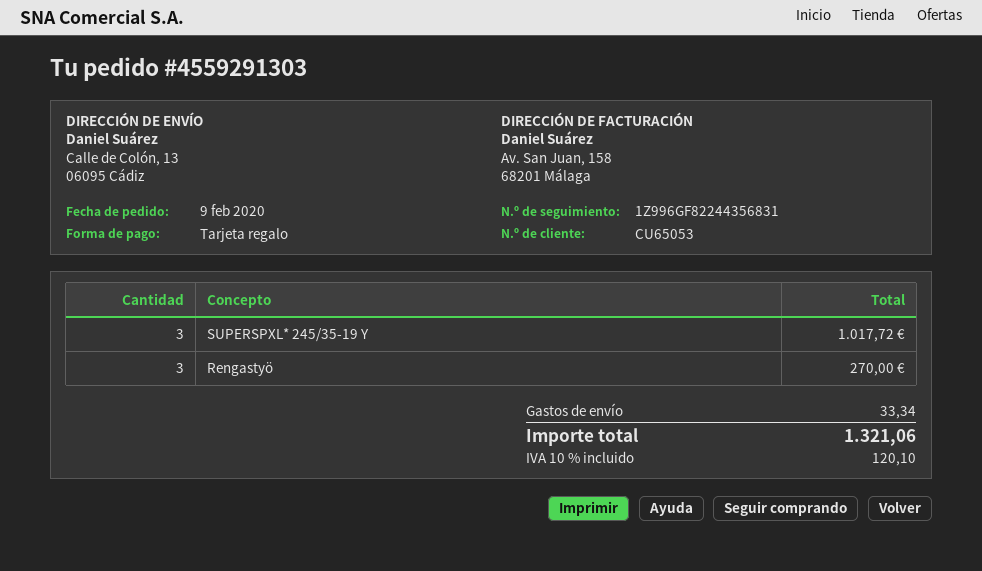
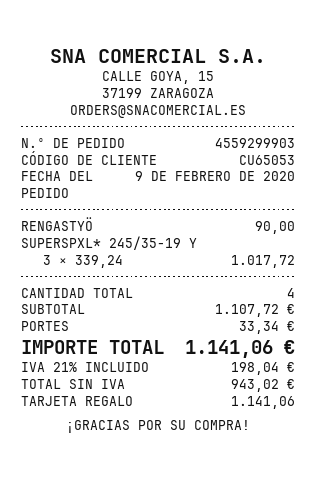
order number: 4559291303 -> 4559299903
Rengastyö: 3 for 270.00 -> 1 for 90.00
tax: 10% = 120.10 -> 21% = 198.04
total: 1321.06 -> 1141.06

